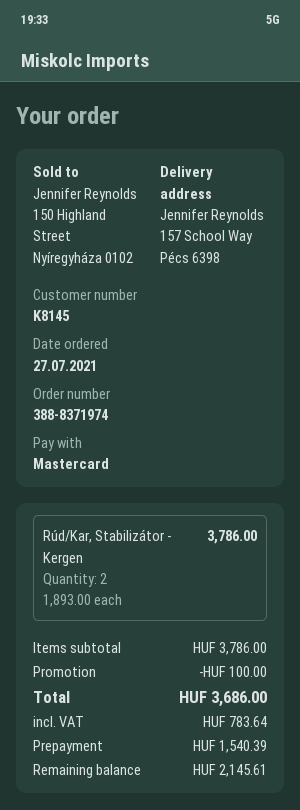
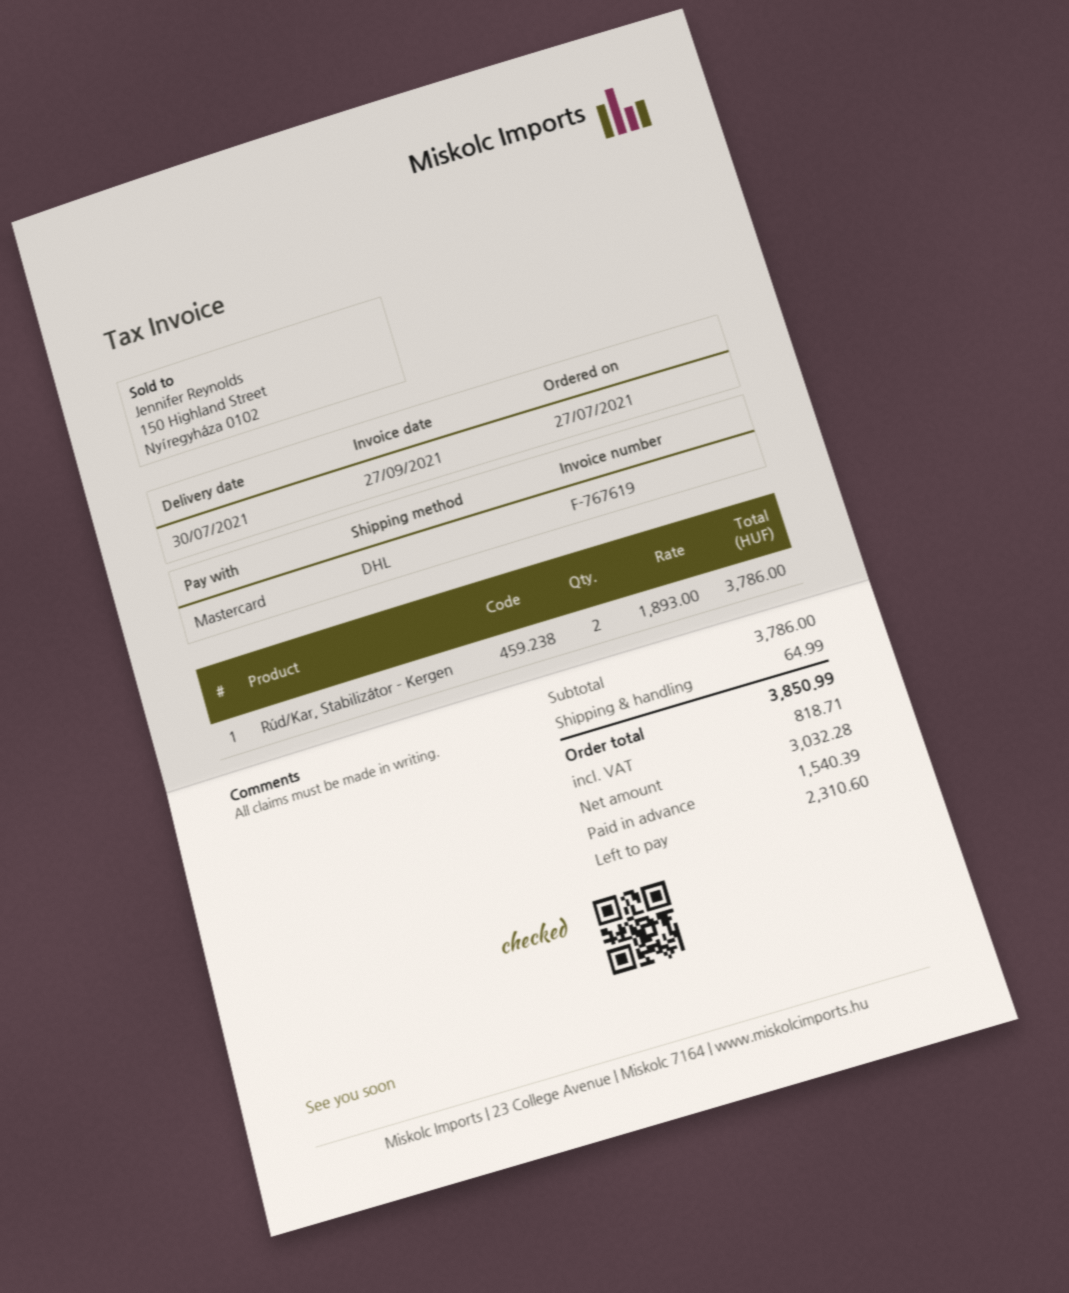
discount: 100.00 -> none
shipping: none -> 64.99
tax: 783.64 -> 818.71
total: 3686.00 -> 3850.99
balance: 2145.61 -> 2310.60

